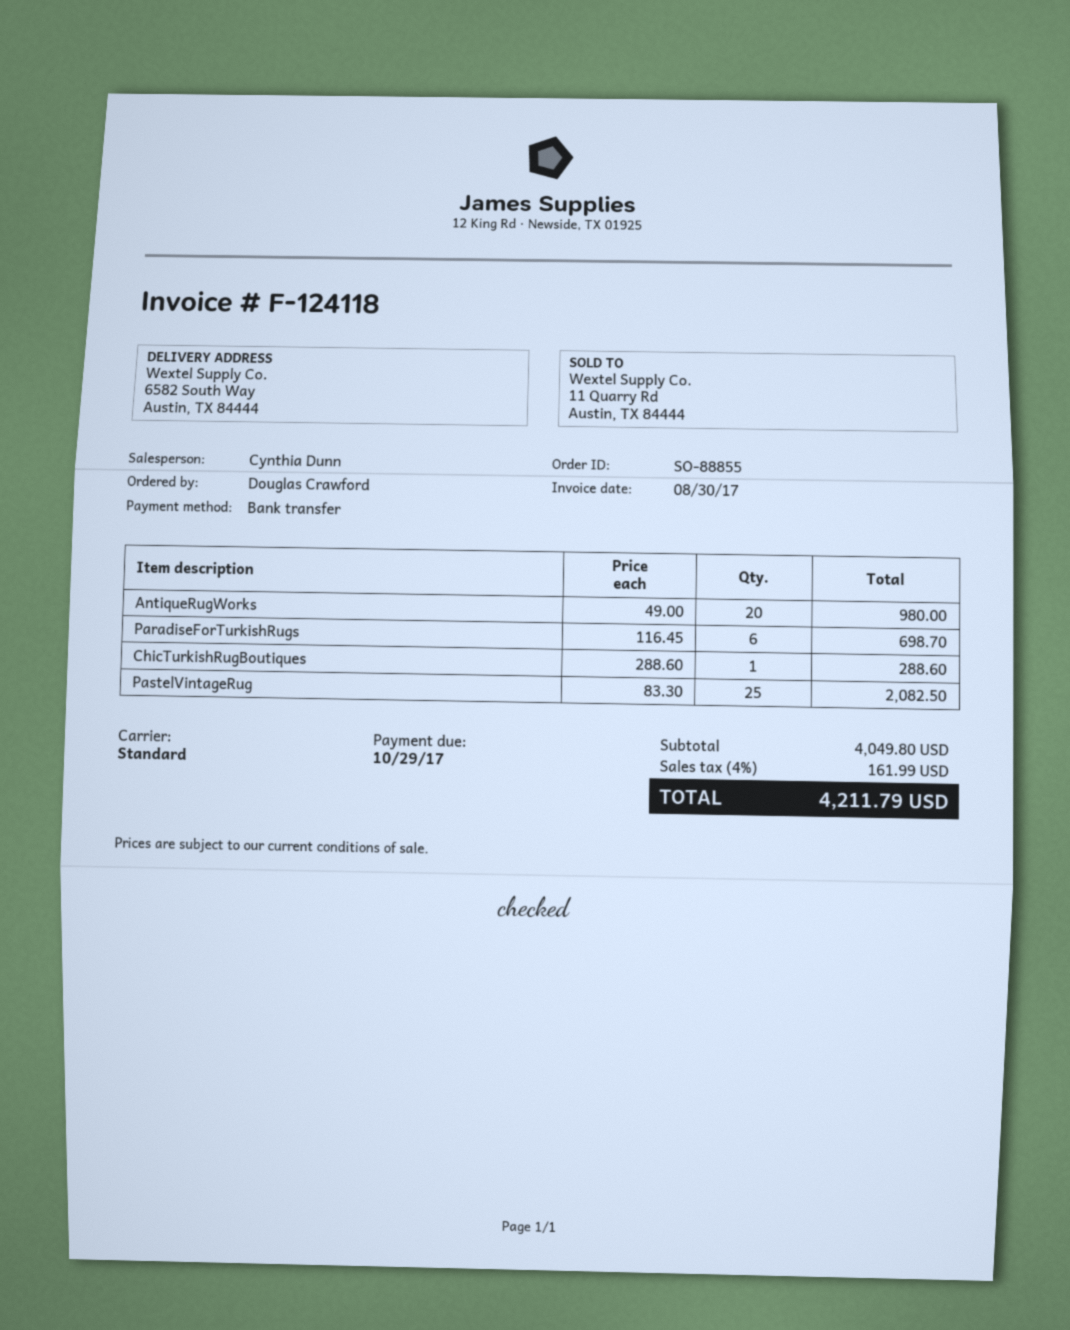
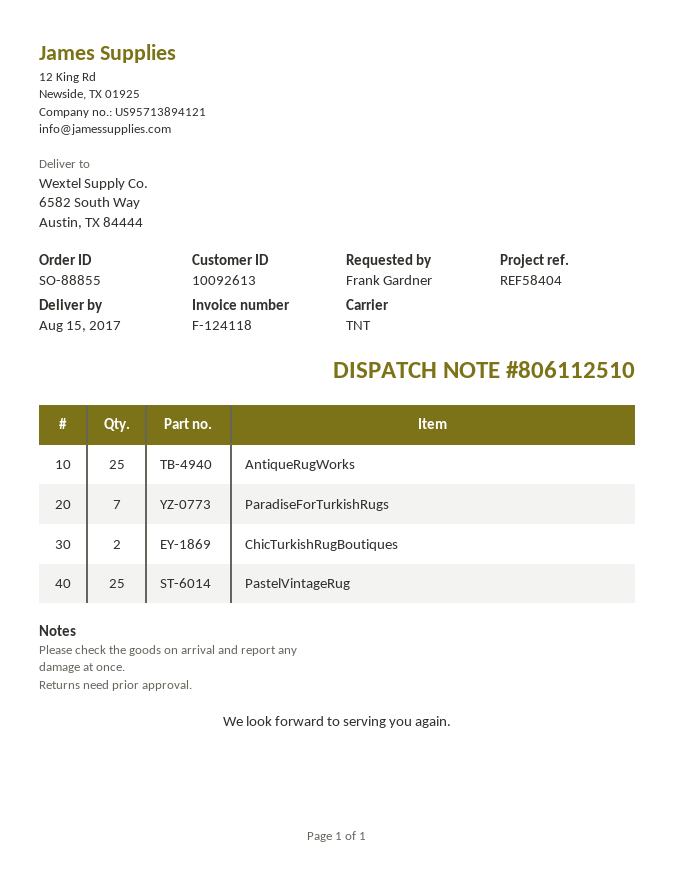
ordered by: Douglas Crawford -> Frank Gardner
shipping method: standard -> TNT
AntiqueRugWorks: 20 -> 25
ParadiseForTurkishRugs: 6 -> 7
ChicTurkishRugBoutiques: 1 -> 2

